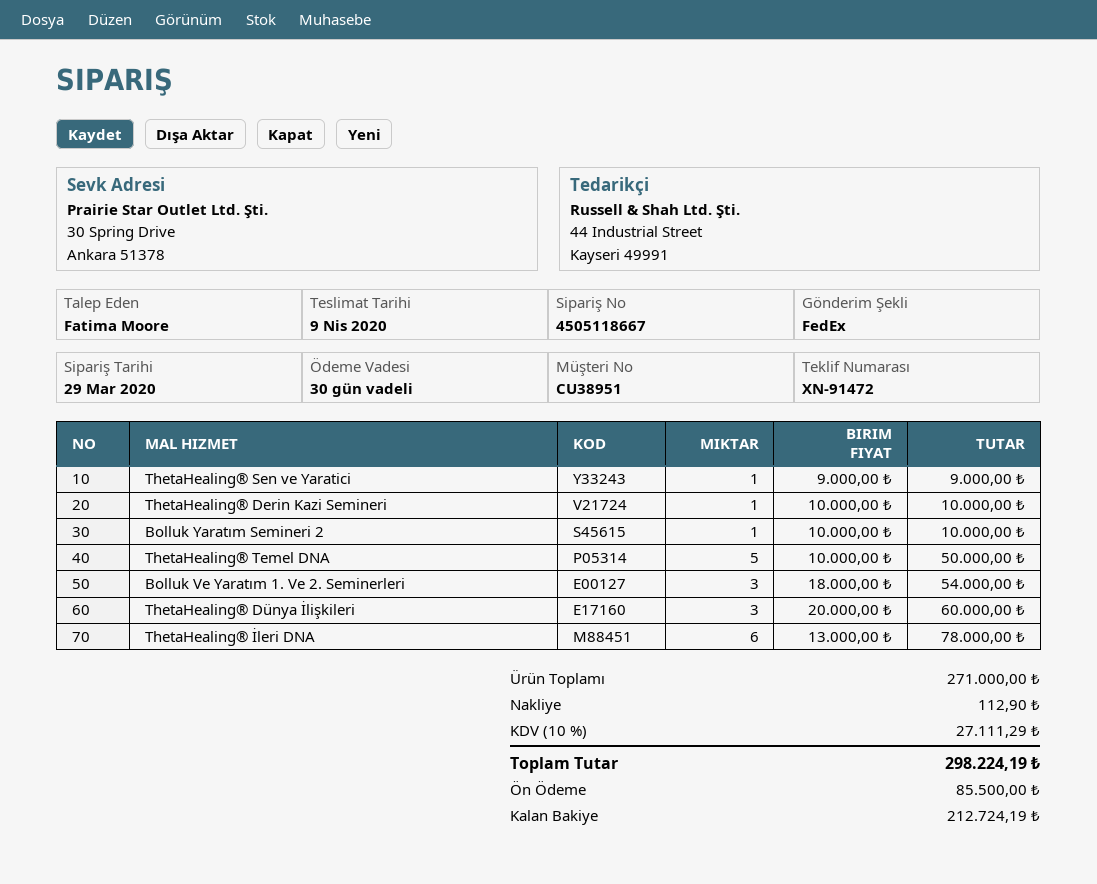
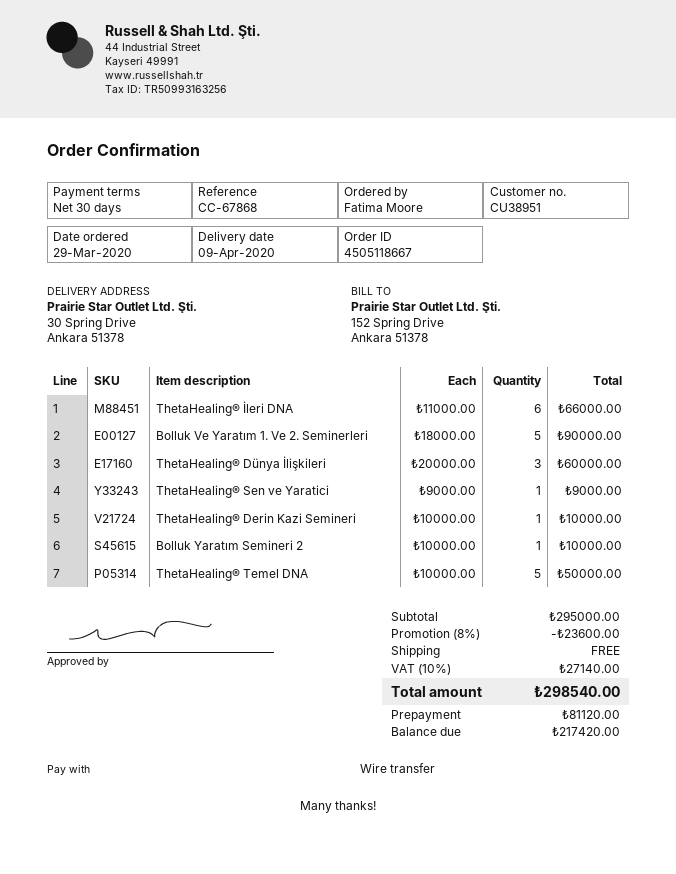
Bolluk Ve Yaratım 1. Ve 2. Seminerleri: 3 x 18000.00 = 54000.00 -> 5 x 18000.00 = 90000.00
ThetaHealing® İleri DNA: 6 x 13000.00 = 78000.00 -> 6 x 11000.00 = 66000.00
subtotal: 271000.00 -> 295000.00
discount: none -> 8% = 23600.00
shipping: 112.90 -> 0.00
tax: 10% = 27111.29 -> 10% = 27140.00
total: 298224.19 -> 298540.00
deposit: 85500.00 -> 81120.00
balance: 212724.19 -> 217420.00

